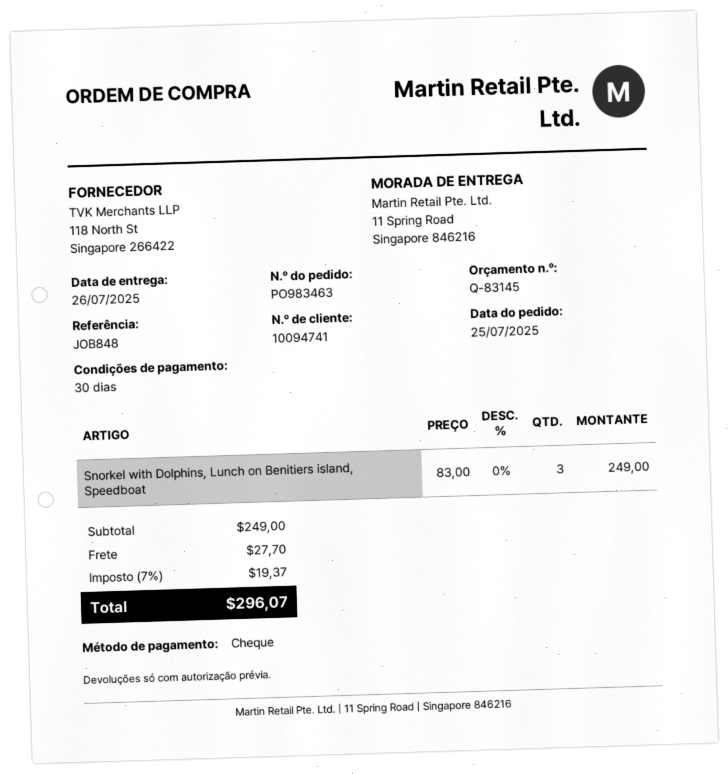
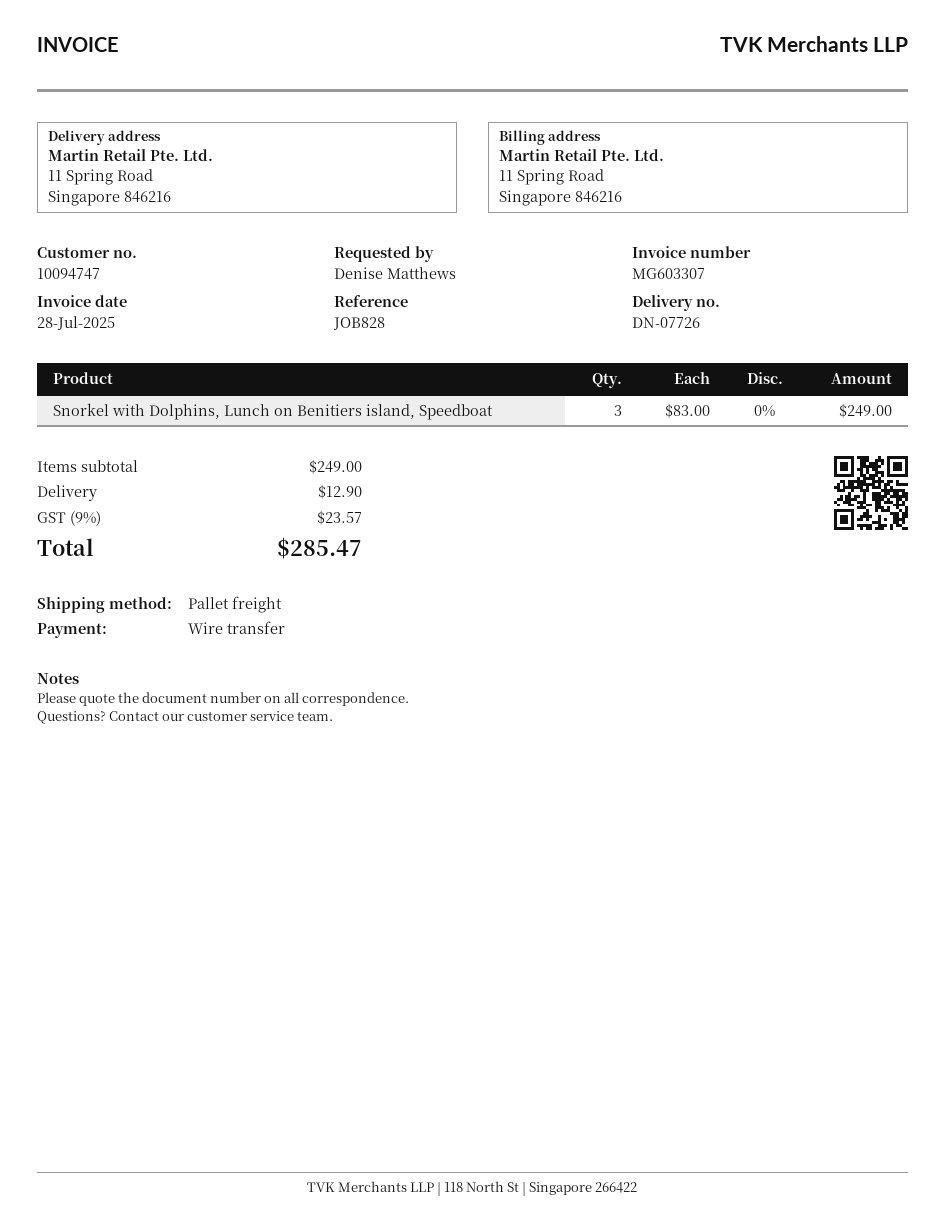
customer number: 10094741 -> 10094747
reference: JOB848 -> JOB828
payment method: cheque -> bank transfer
shipping: 27.70 -> 12.90
tax: 7% = 19.37 -> 9% = 23.57
total: 296.07 -> 285.47

